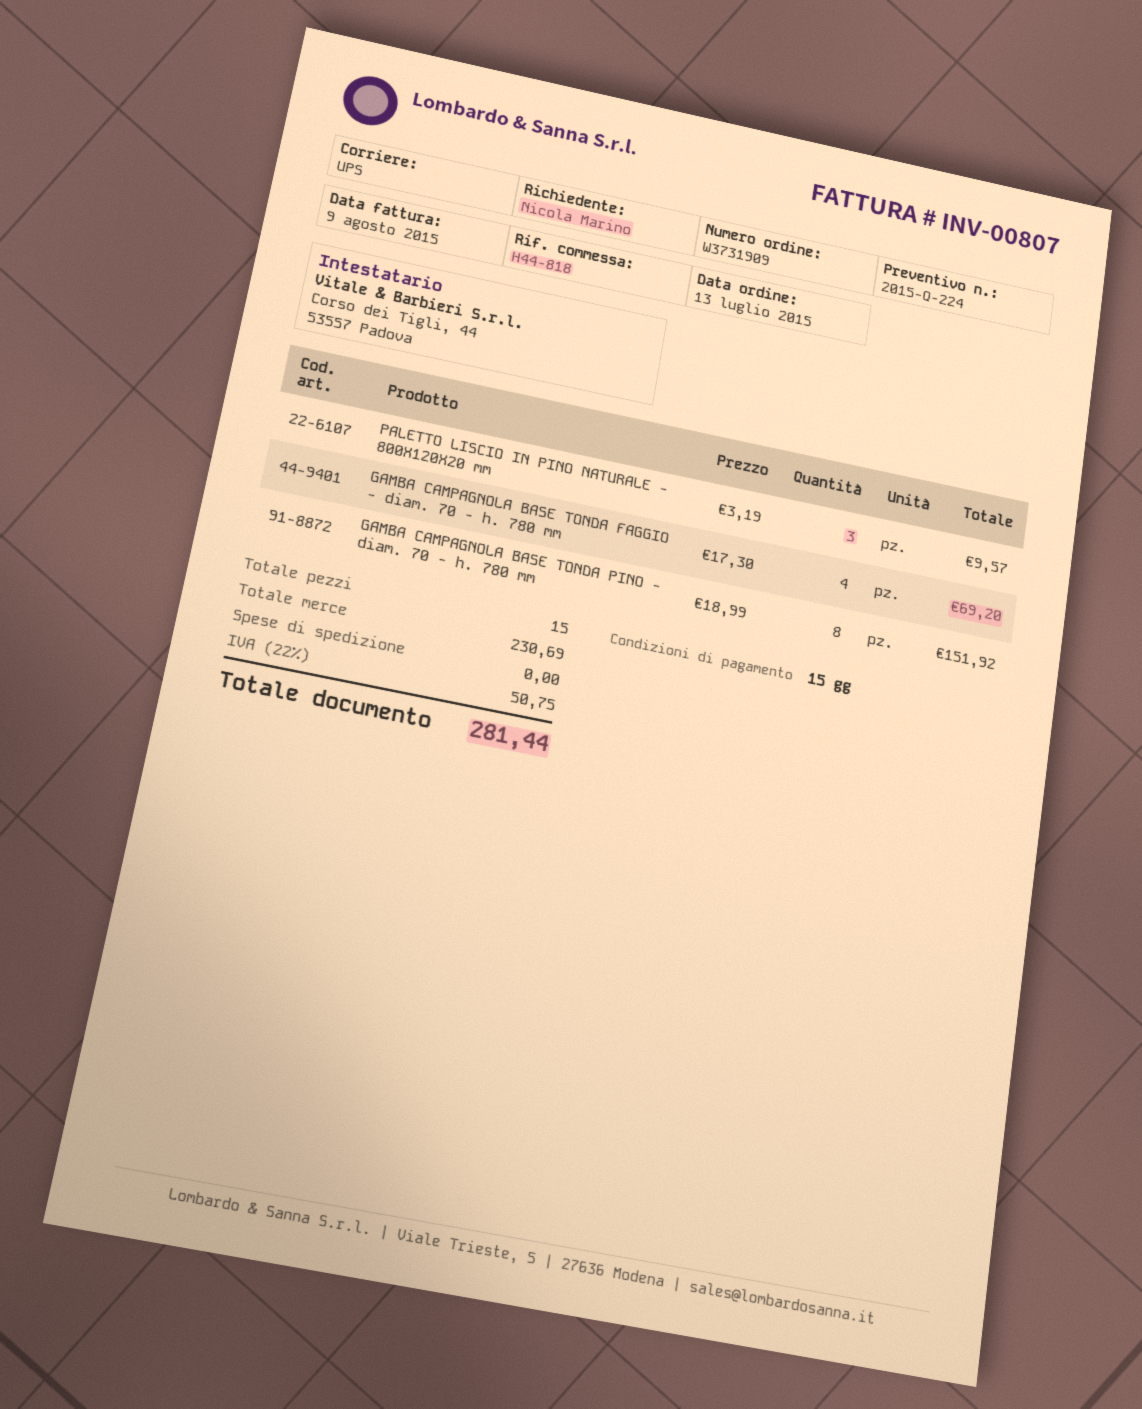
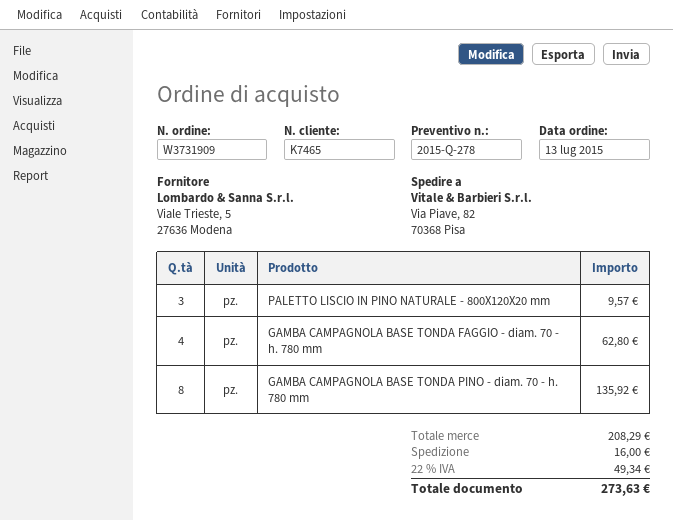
quote number: 2015-Q-224 -> 2015-Q-278
GAMBA CAMPAGNOLA BASE TONDA FAGGIO - diam. 70 - h. 780 mm: 4 for 69.20 -> 4 for 62.80
GAMBA CAMPAGNOLA BASE TONDA PINO - diam. 70 - h. 780 mm: 8 for 151.92 -> 8 for 135.92
subtotal: 230.69 -> 208.29
shipping: 0.00 -> 16.00
tax: 22% = 50.75 -> 22% = 49.34
total: 281.44 -> 273.63

